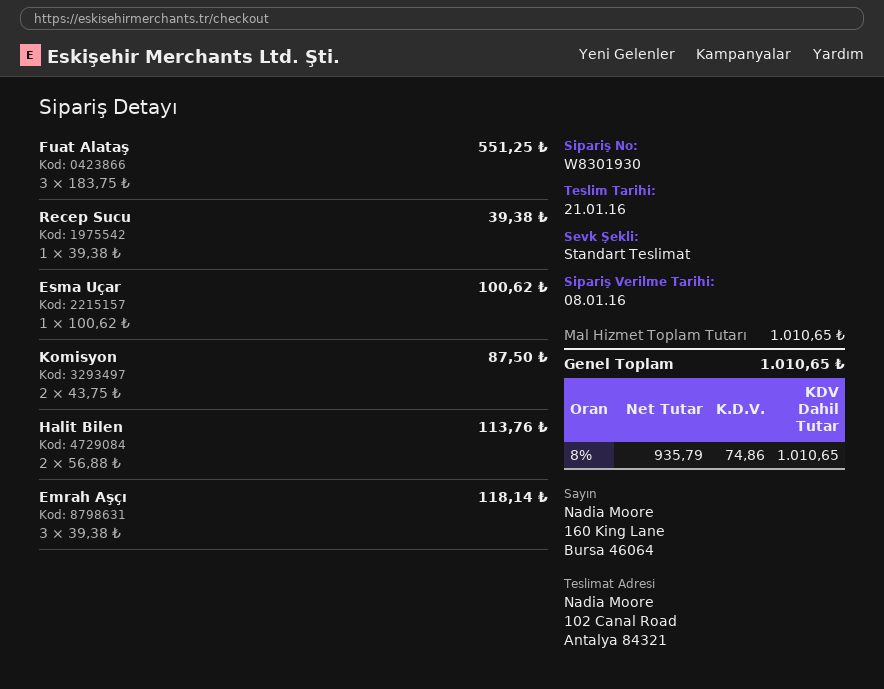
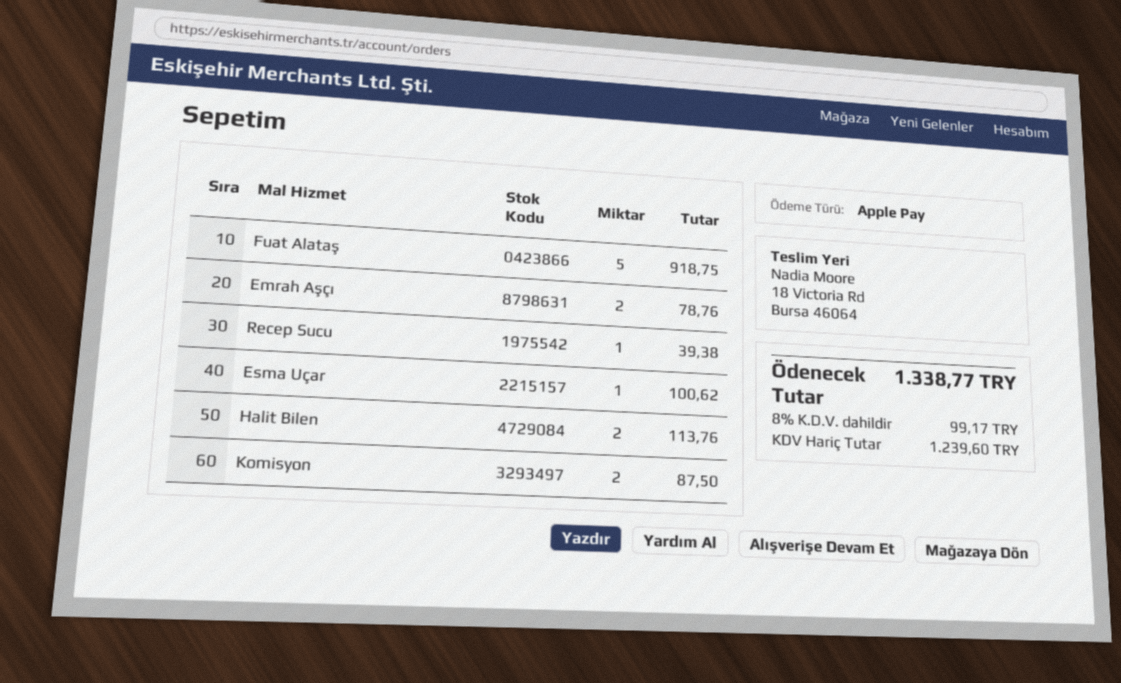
ship to: 102 Canal Road, Antalya 84321 -> 18 Victoria Rd, Bursa 46064
Fuat Alataş: 3 for 551.25 -> 5 for 918.75
Emrah Aşçı: 3 for 118.14 -> 2 for 78.76
net: 935.79 -> 1239.60
tax: 8% = 74.86 -> 8% = 99.17
total: 1010.65 -> 1338.77

